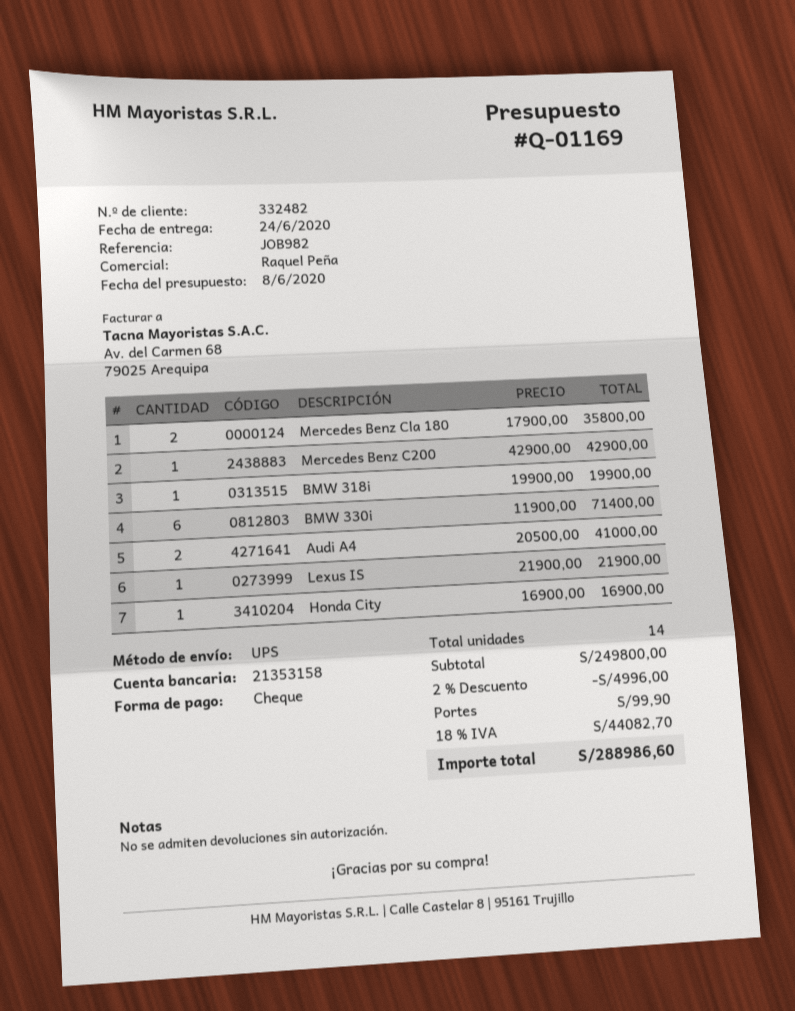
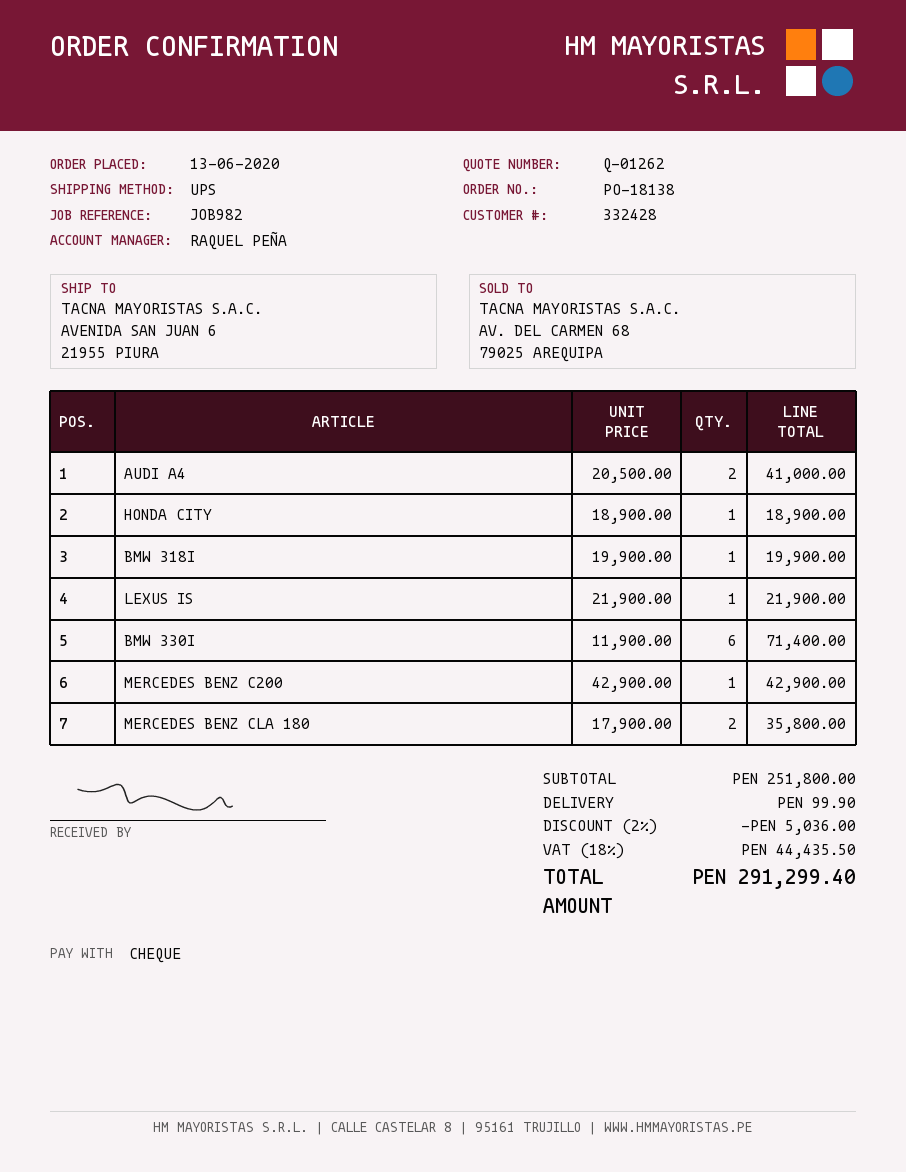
quote number: Q-01169 -> Q-01262
customer number: 332482 -> 332428
Honda City: 1 x 16900.00 = 16900.00 -> 1 x 18900.00 = 18900.00
subtotal: 249800.00 -> 251800.00
discount: 2% = 4996.00 -> 2% = 5036.00
tax: 18% = 44082.70 -> 18% = 44435.50
total: 288986.60 -> 291299.40

